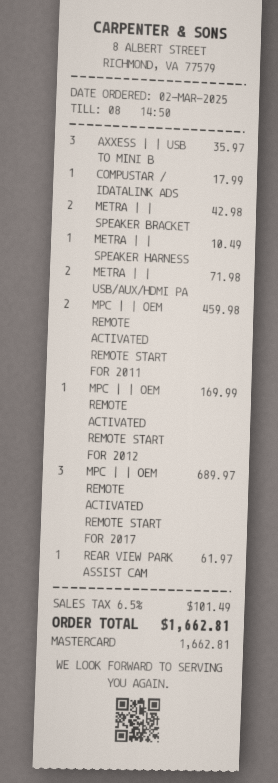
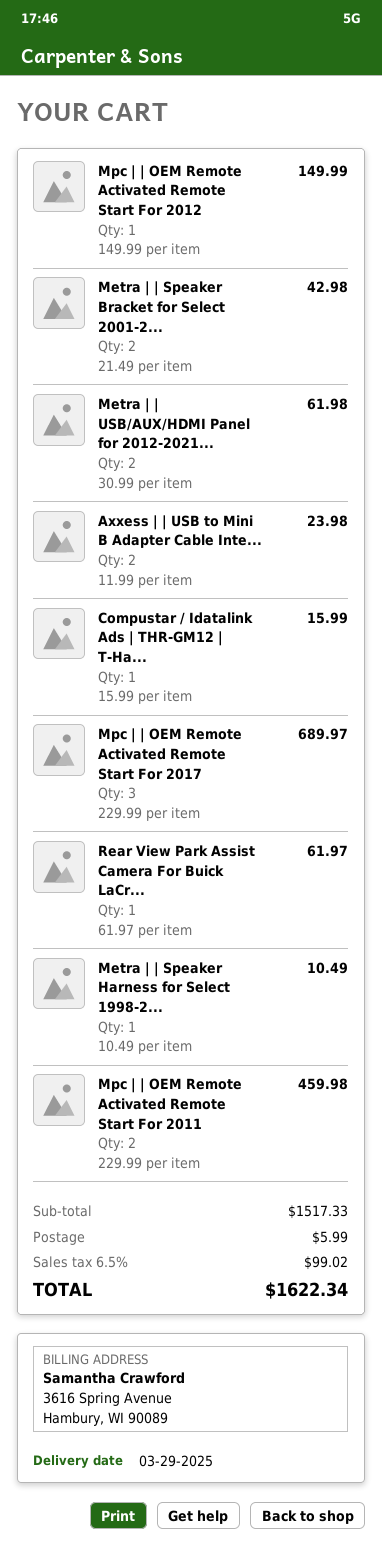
AXXESS | | USB TO MINI B: 3 for 35.97 -> 2 for 23.98
COMPUSTAR / IDATALINK ADS: 1 for 17.99 -> 1 for 15.99
METRA | | USB/AUX/HDMI PA: 2 for 71.98 -> 2 for 61.98
MPC | | OEM REMOTE ACTIVATED REMOTE START FOR 2012: 1 for 169.99 -> 1 for 149.99
shipping: none -> 5.99
tax: 6.5% = 101.49 -> 6.5% = 99.02
total: 1662.81 -> 1622.34

